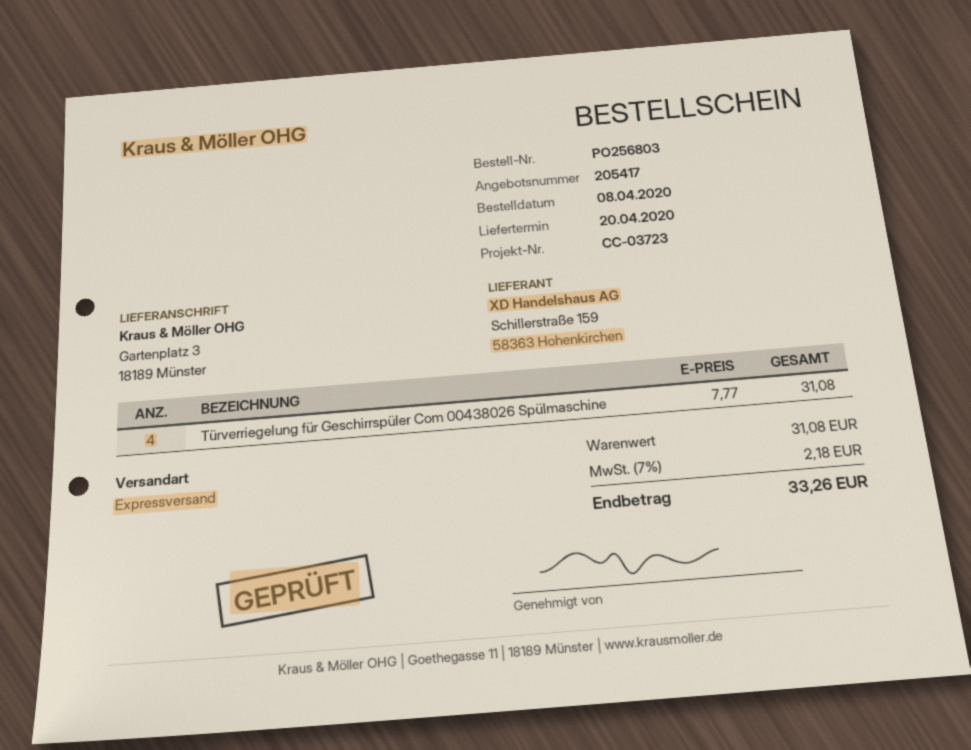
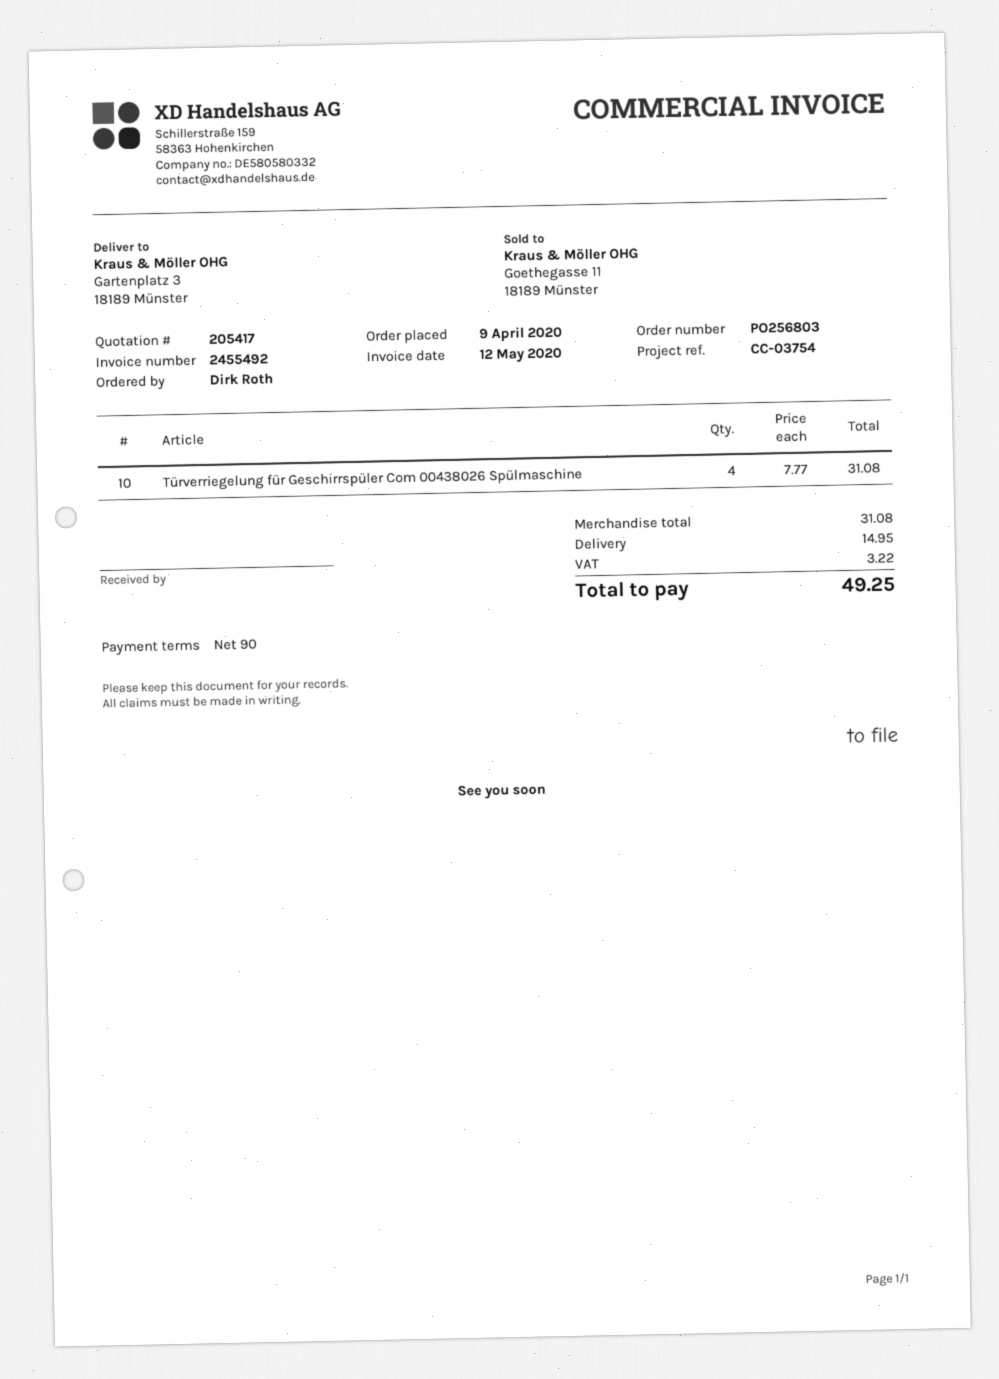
order date: 2020-04-08 -> 2020-04-09
reference: CC-03723 -> CC-03754
shipping: none -> 14.95
tax: 2.18 -> 3.22
total: 33.26 -> 49.25

